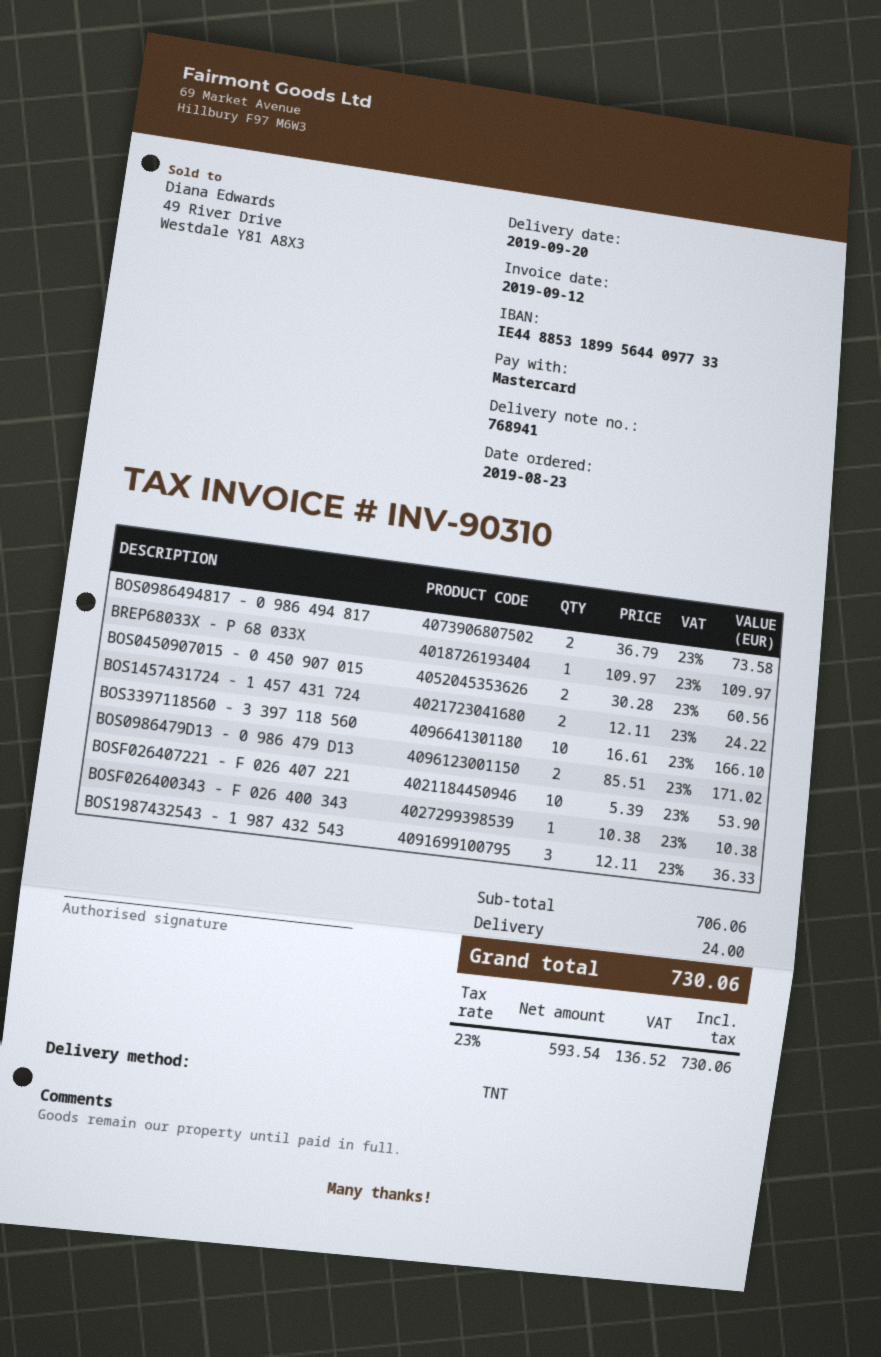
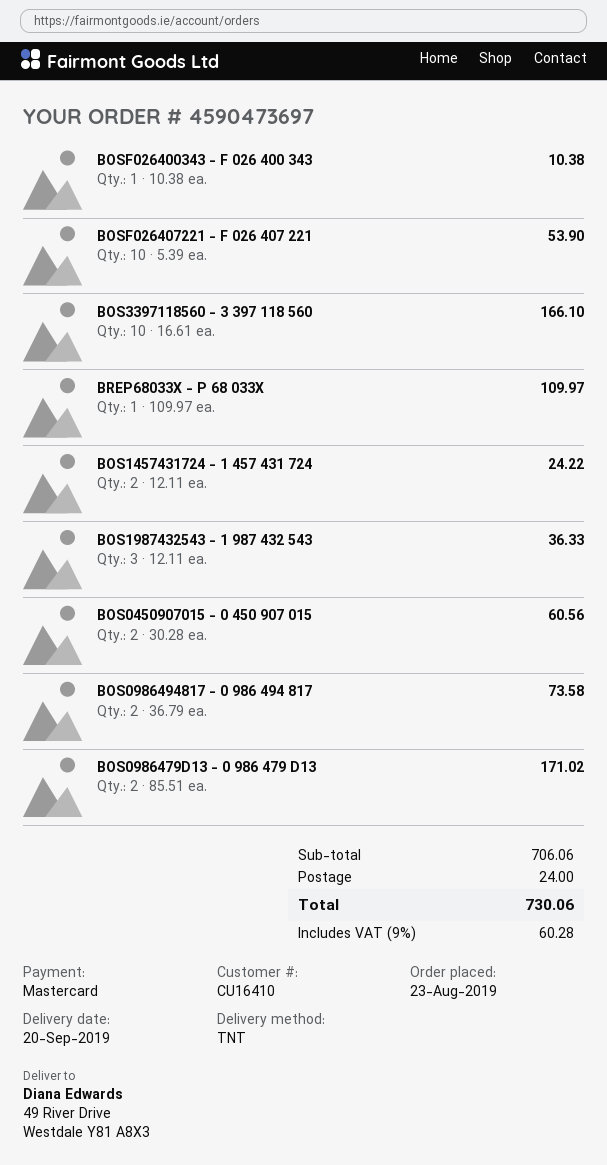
tax: 23% = 136.52 -> 9% = 60.28

